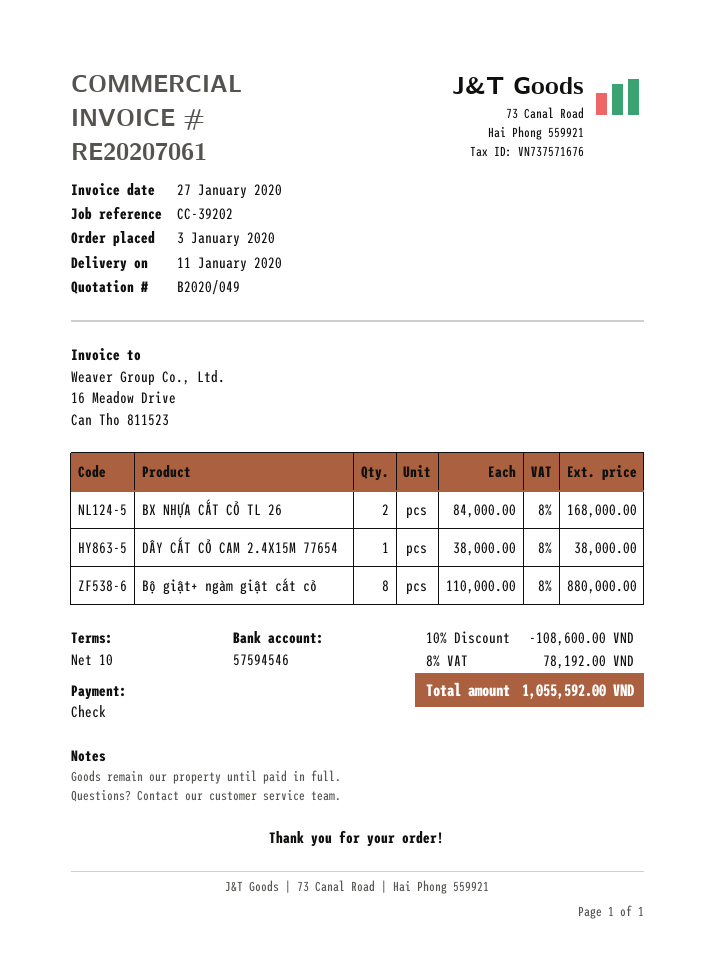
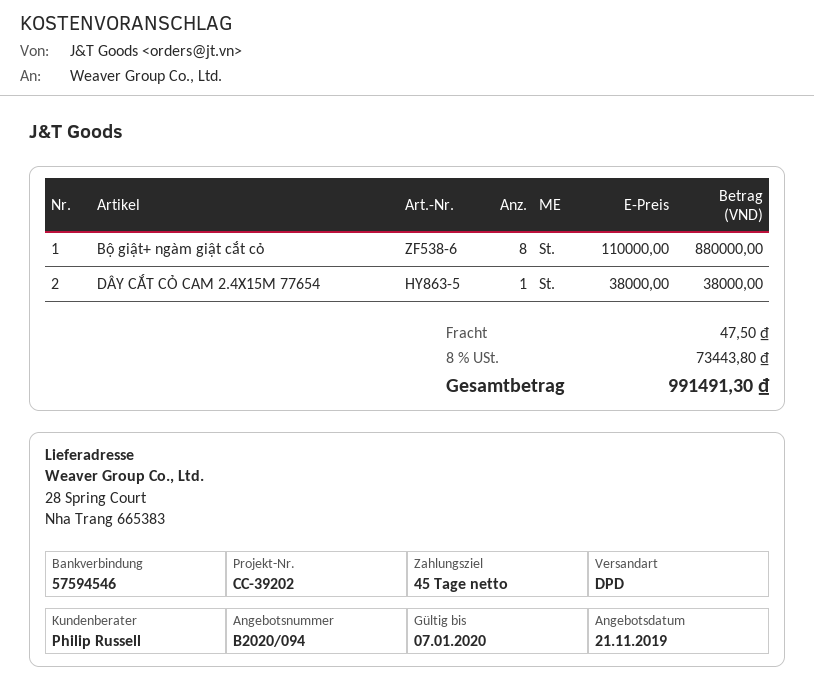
quote number: B2020/049 -> B2020/094
payment terms: 10 days -> 45 days
BX NHỰA CẮT CỎ TL 26: 2 x 84000.00 = 168000.00 -> none
discount: 10% = 108600.00 -> none
shipping: none -> 47.50
tax: 8% = 78192.00 -> 8% = 73443.80
total: 1055592.00 -> 991491.30

